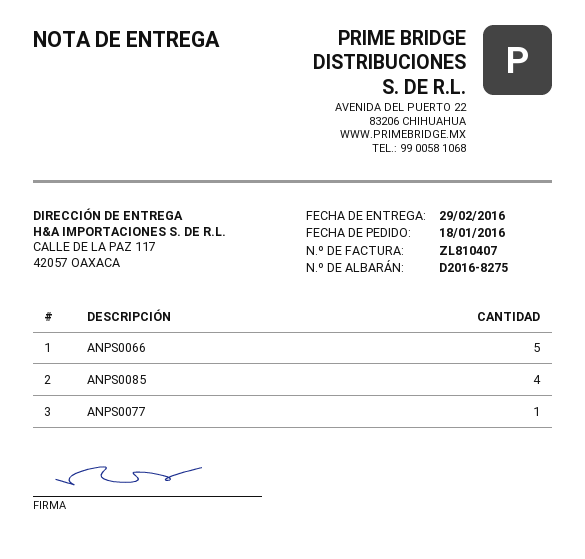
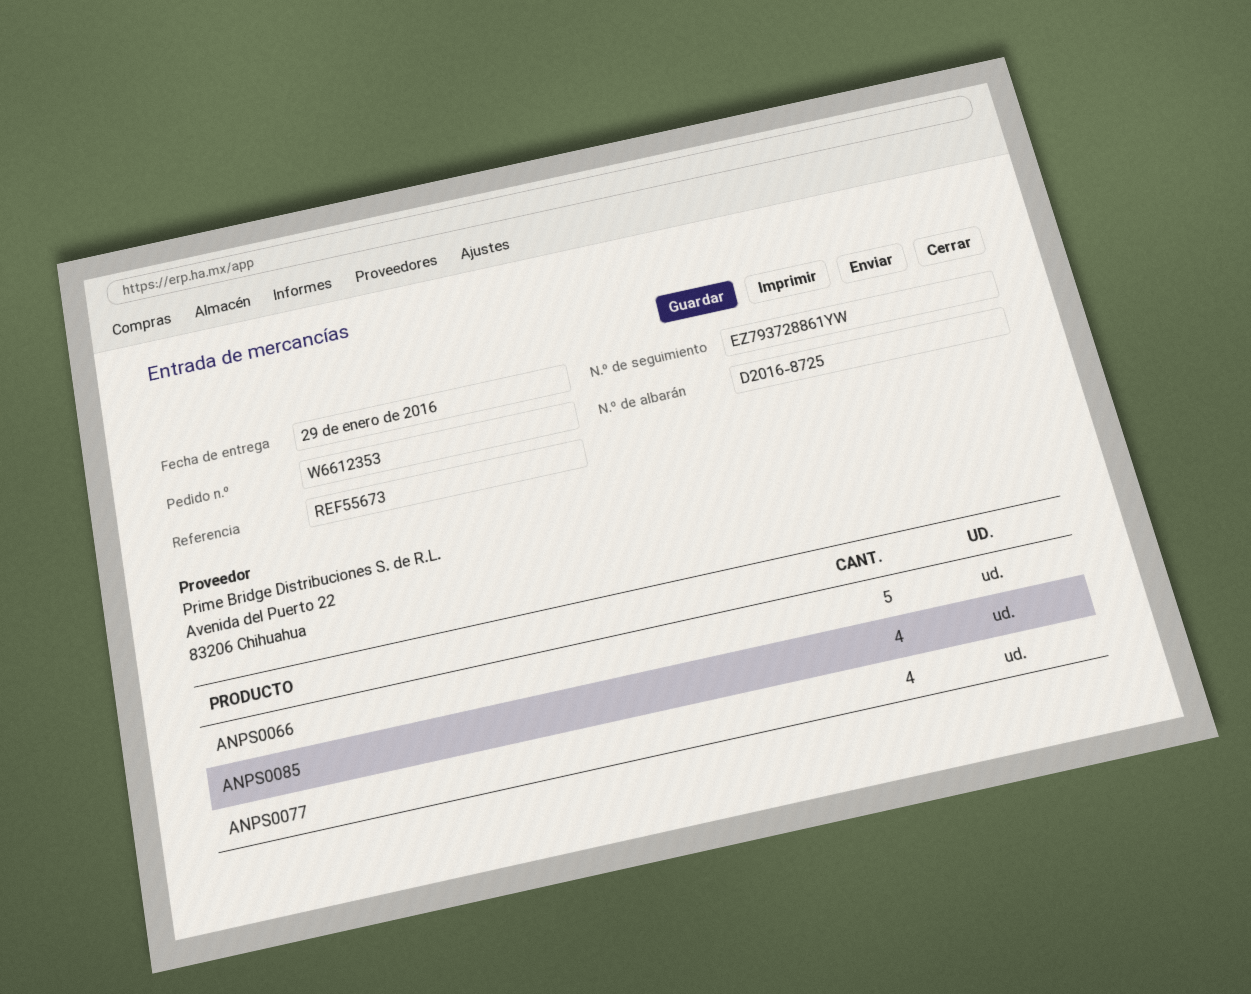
delivery note number: D2016-8275 -> D2016-8725
delivery date: 2016-02-29 -> 2016-01-29
ANPS0077: 1 -> 4

